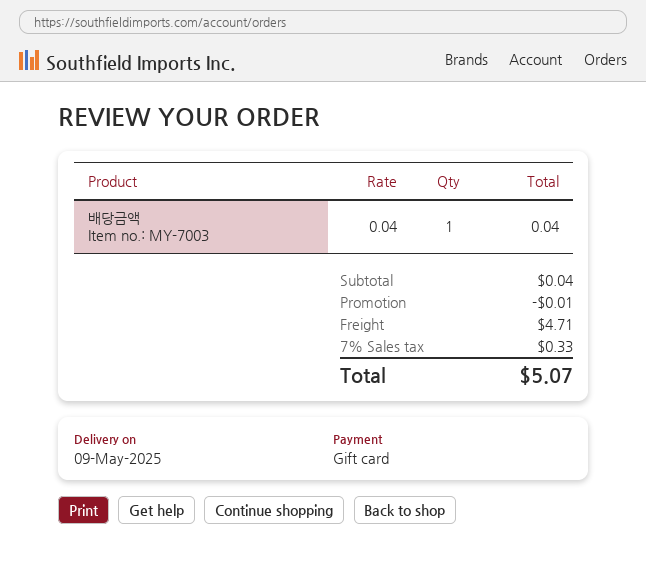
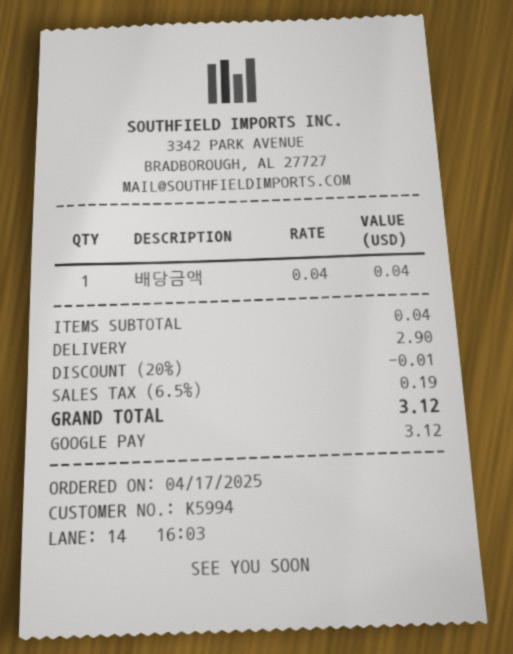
payment method: gift card -> Google Pay
shipping: 4.71 -> 2.90
tax: 7% = 0.33 -> 6.5% = 0.19
total: 5.07 -> 3.12

